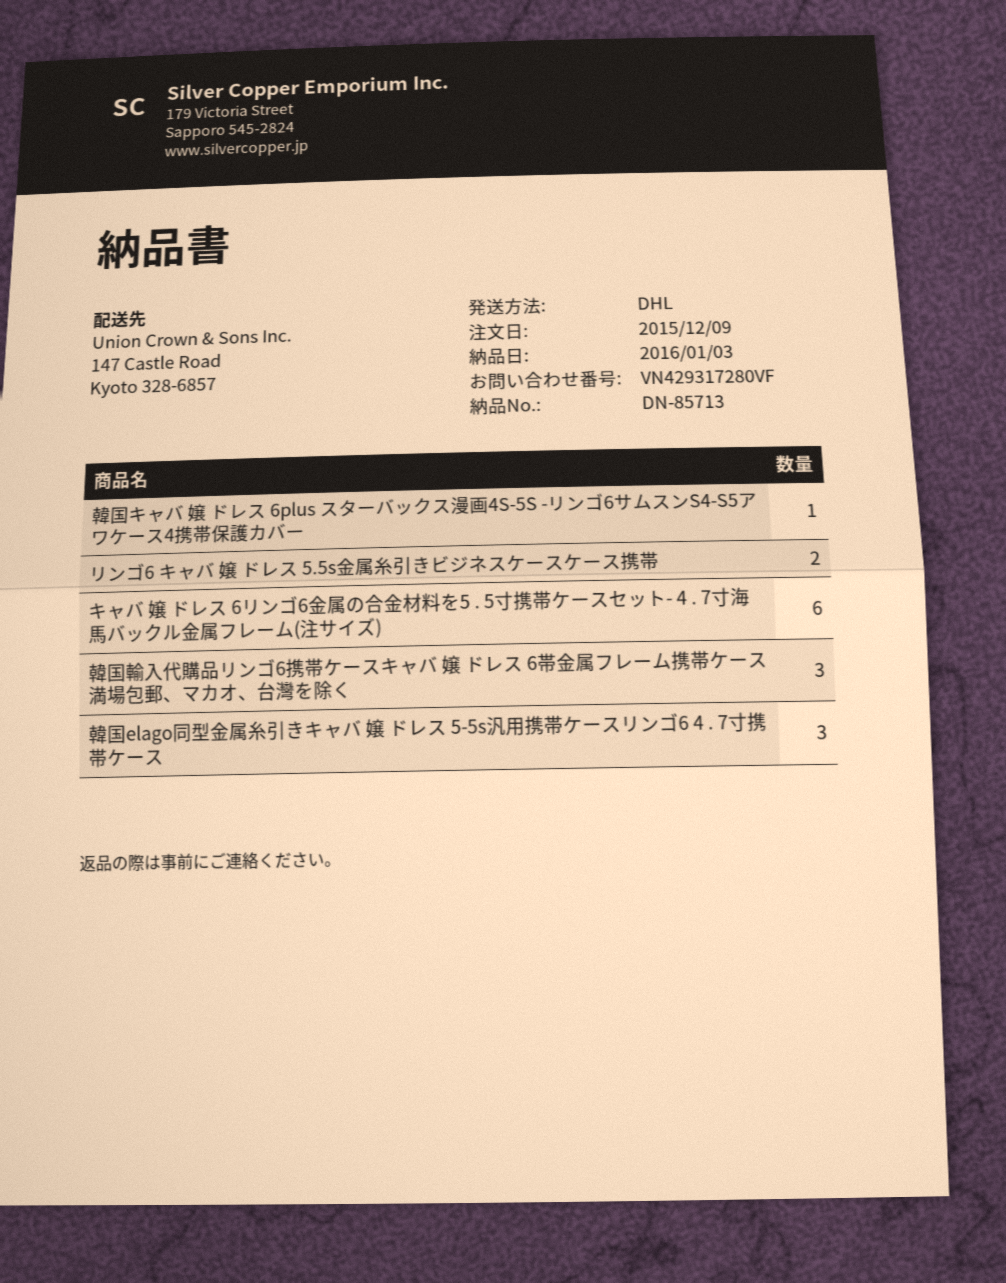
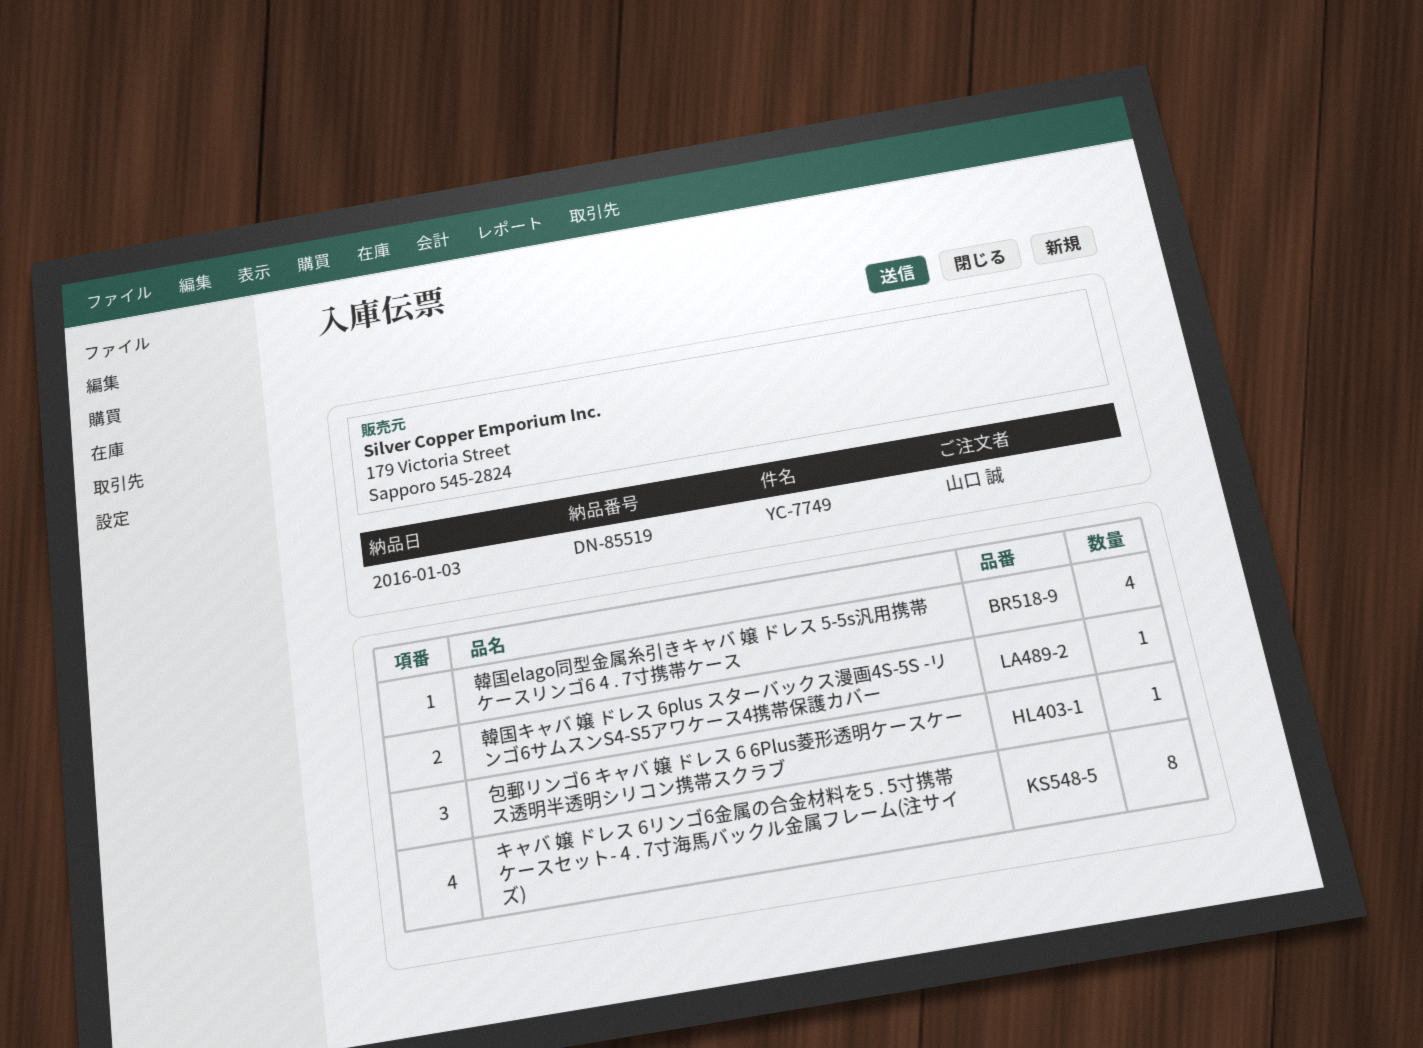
delivery note number: DN-85713 -> DN-85519
リンゴ6 キャバ 嬢 ドレス 5.5s金属糸引きビジネスケースケース携帯: 2 -> none
キャバ 嬢 ドレス 6リンゴ6金属の合金材料を5 . 5寸携帯ケースセット- 4 . 7寸海馬バックル金属フレーム(注サイズ): 6 -> 8
韓国輸入代購品リンゴ6携帯ケースキャバ 嬢 ドレス 6帯金属フレーム携帯ケース満場包郵、マカオ、台灣を除く: 3 -> none
韓国elago同型金属糸引きキャバ 嬢 ドレス 5-5s汎用携帯ケースリンゴ6 4 . 7寸携帯ケース: 3 -> 4
包郵リンゴ6 キャバ 嬢 ドレス 6 6Plus菱形透明ケースケース透明半透明シリコン携帯スクラブ: none -> 1

